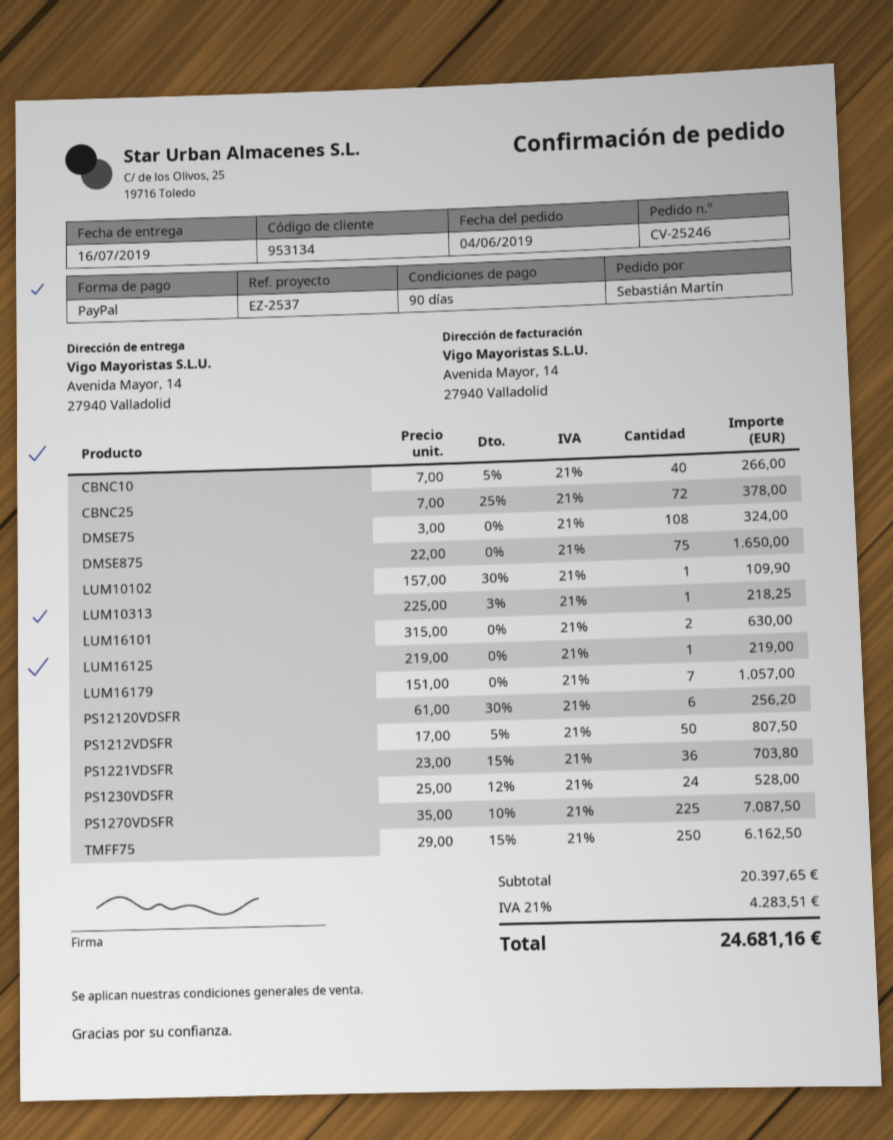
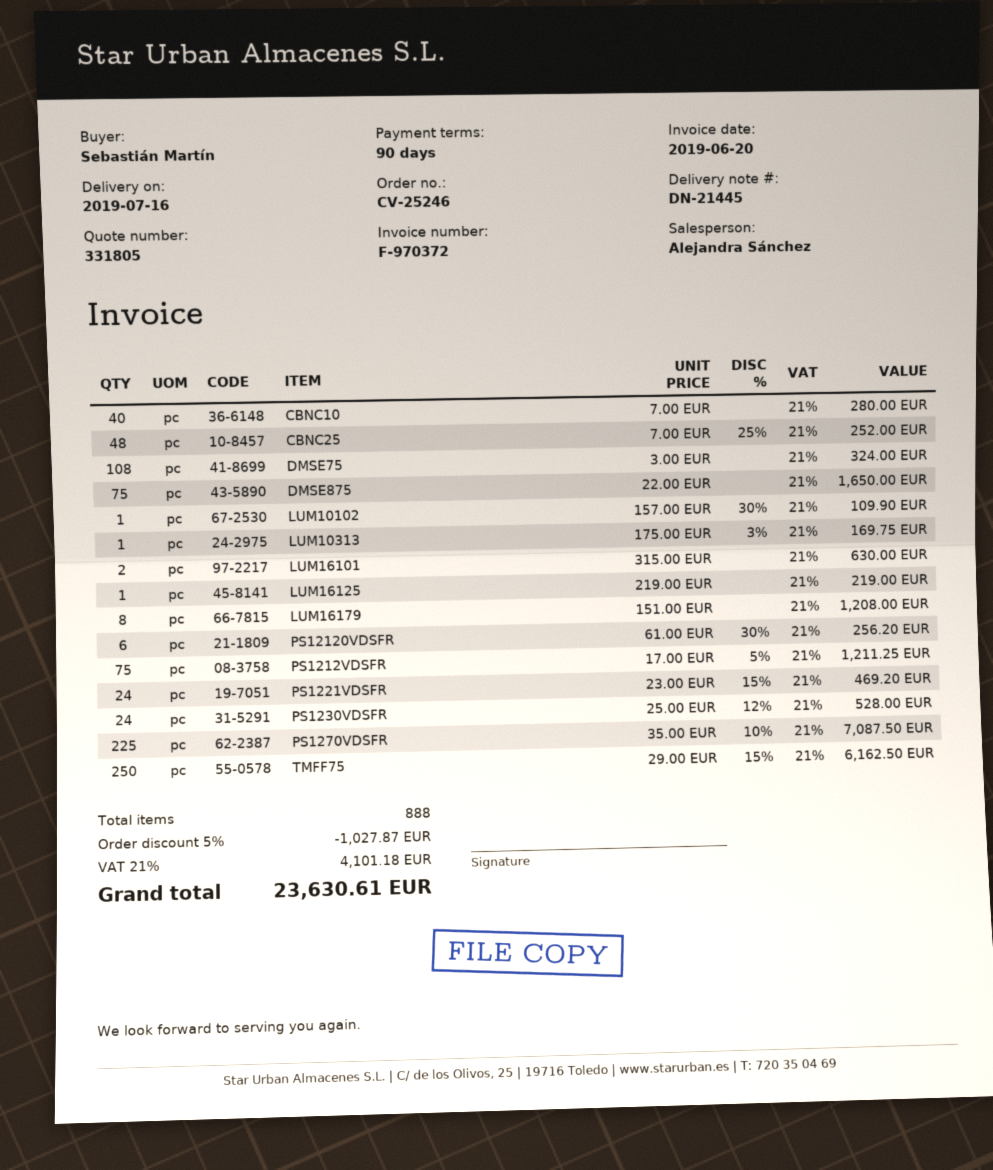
CBNC10: 40 x 7.00 - 5% = 266.00 -> 40 x 7.00 = 280.00
CBNC25: 72 x 7.00 - 25% = 378.00 -> 48 x 7.00 - 25% = 252.00
LUM10313: 1 x 225.00 - 3% = 218.25 -> 1 x 175.00 - 3% = 169.75
LUM16179: 7 x 151.00 = 1057.00 -> 8 x 151.00 = 1208.00
PS1212VDSFR: 50 x 17.00 - 5% = 807.50 -> 75 x 17.00 - 5% = 1211.25
PS1221VDSFR: 36 x 23.00 - 15% = 703.80 -> 24 x 23.00 - 15% = 469.20
discount: none -> 5% = 1027.87
tax: 21% = 4283.51 -> 21% = 4101.18
total: 24681.16 -> 23630.61

